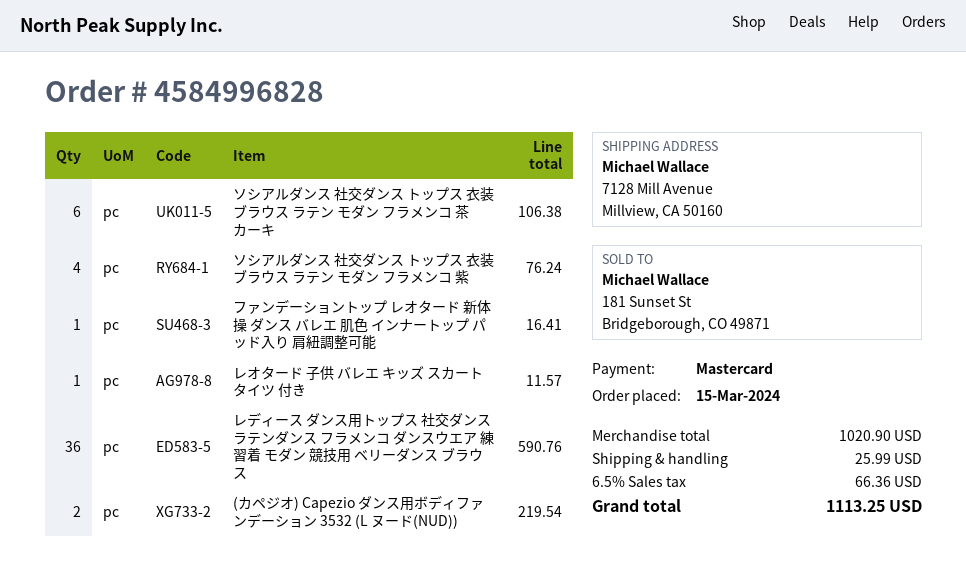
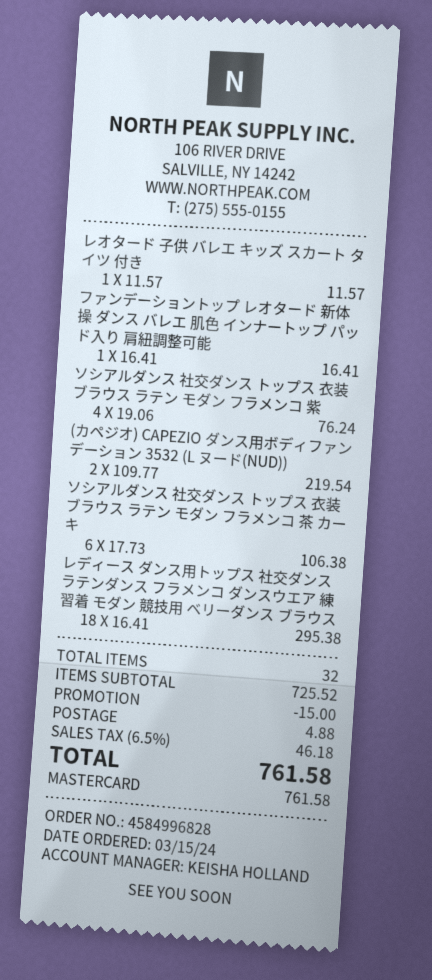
レディース ダンス用トップス 社交ダンス ラテンダンス フラメンコ ダンスウエア 練習着 モダン 競技用 ベリーダンス ブラウス: 36 for 590.76 -> 18 for 295.38
subtotal: 1020.90 -> 725.52
discount: none -> 15.00
shipping: 25.99 -> 4.88
tax: 6.5% = 66.36 -> 6.5% = 46.18
total: 1113.25 -> 761.58

